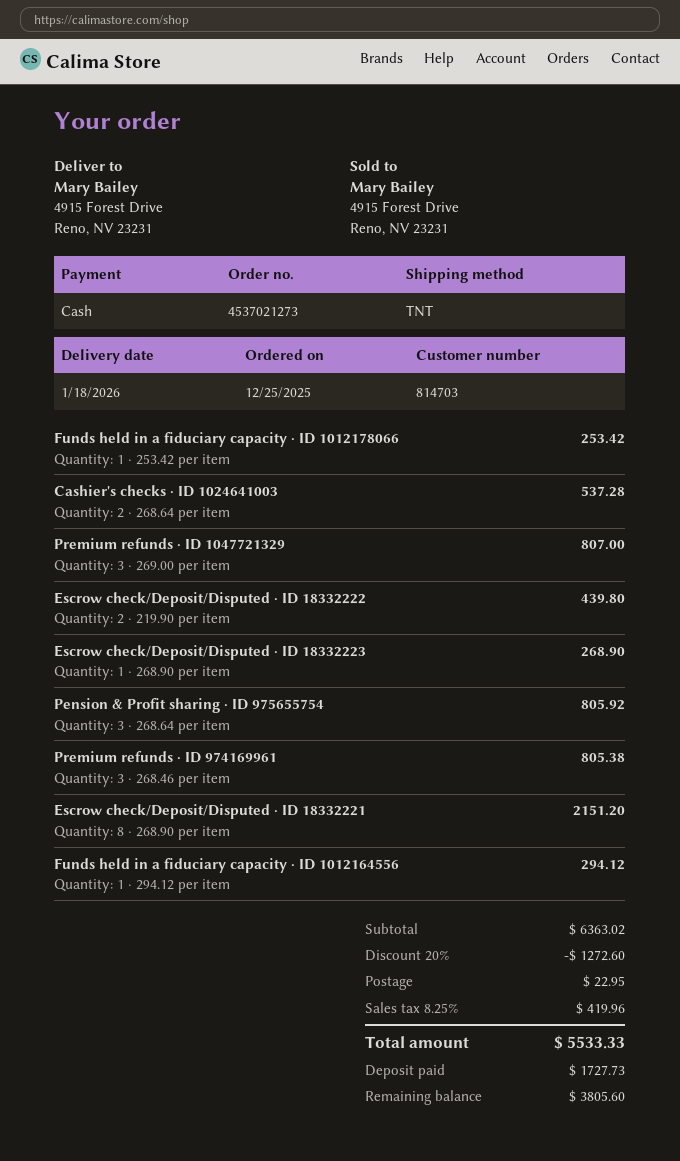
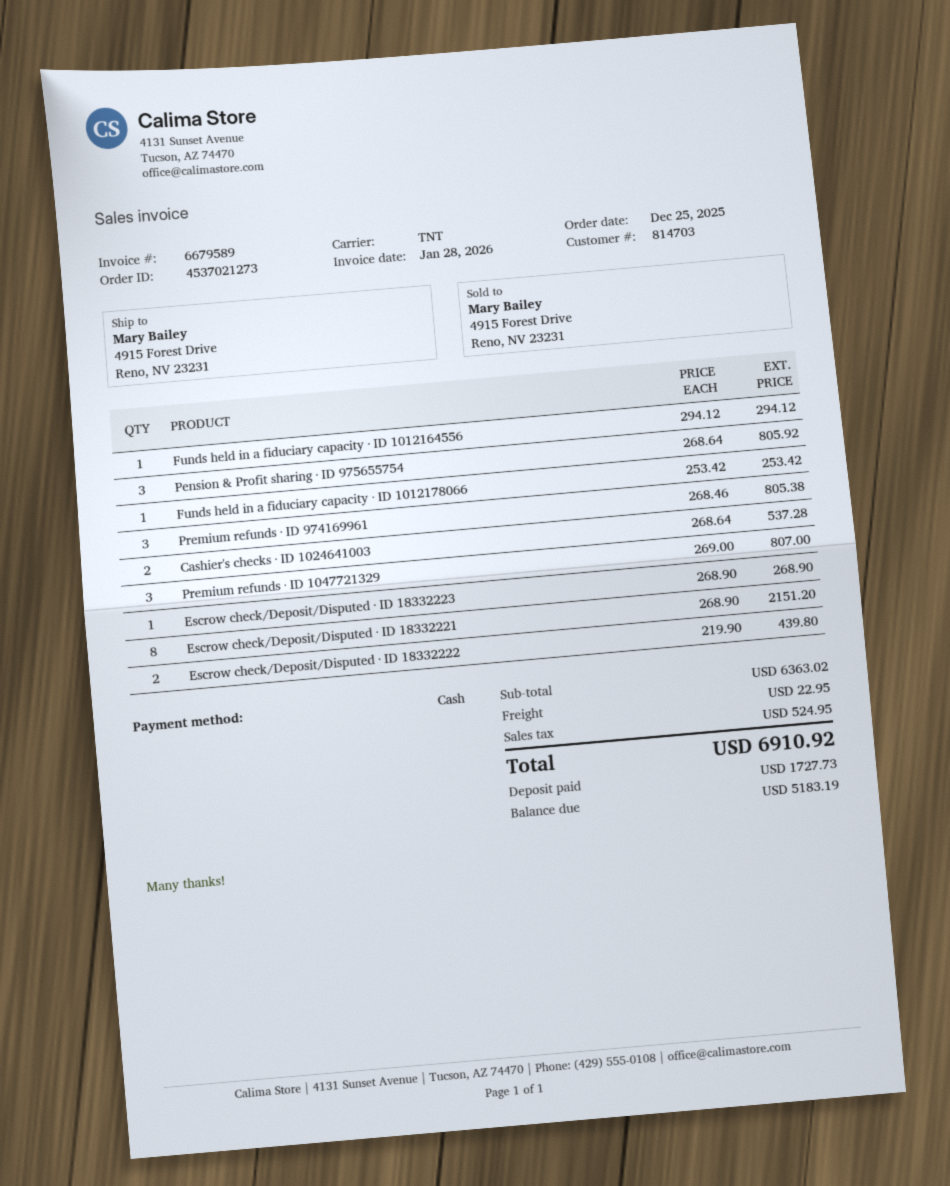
discount: 20% = 1272.60 -> none
tax: 419.96 -> 524.95
total: 5533.33 -> 6910.92
balance: 3805.60 -> 5183.19

